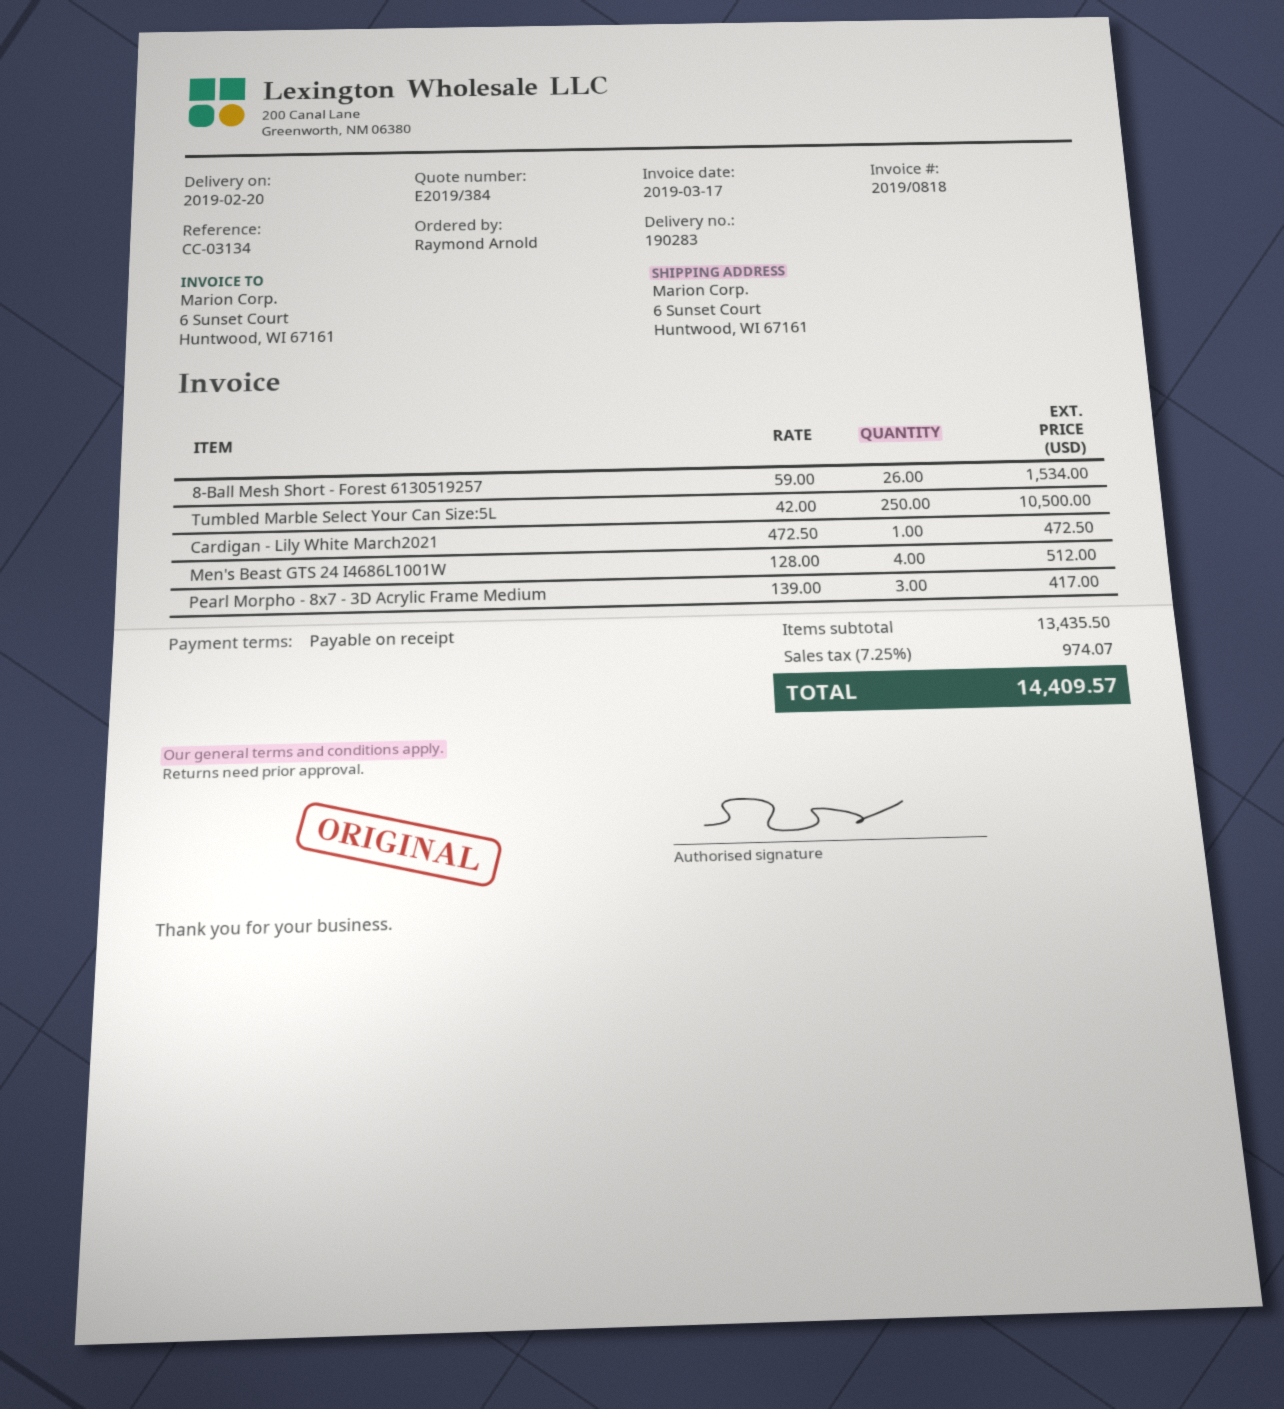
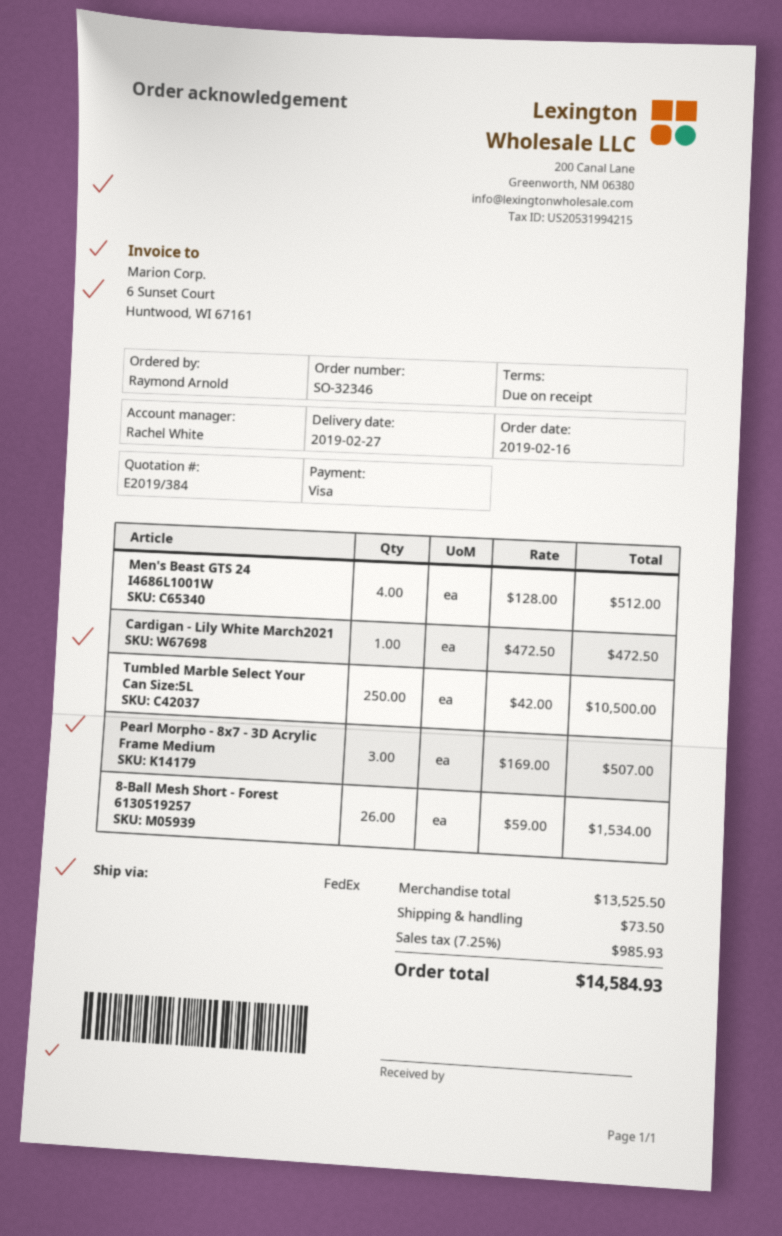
delivery date: 2019-02-20 -> 2019-02-27
Pearl Morpho - 8x7 - 3D Acrylic Frame Medium: 3 x 139.00 = 417.00 -> 3 x 169.00 = 507.00
subtotal: 13435.50 -> 13525.50
shipping: none -> 73.50
tax: 7.25% = 974.07 -> 7.25% = 985.93
total: 14409.57 -> 14584.93

